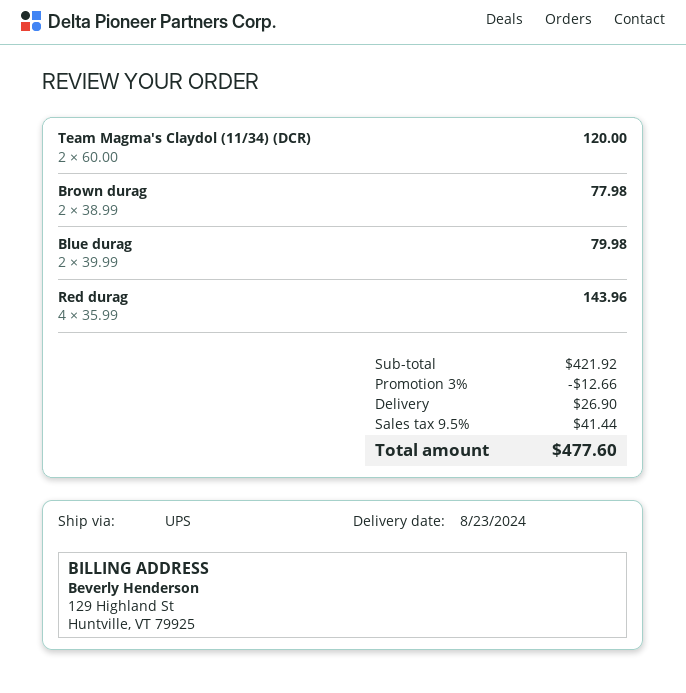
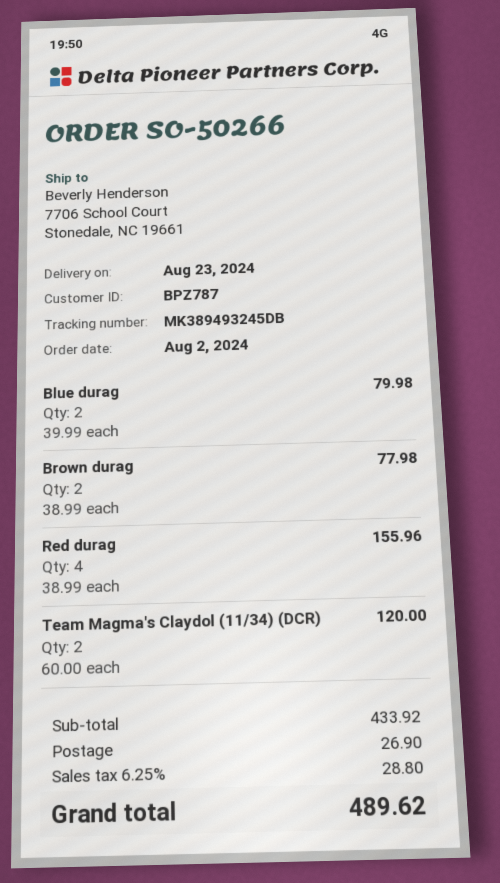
Red durag: 4 x 35.99 = 143.96 -> 4 x 38.99 = 155.96
subtotal: 421.92 -> 433.92
discount: 3% = 12.66 -> none
tax: 9.5% = 41.44 -> 6.25% = 28.80
total: 477.60 -> 489.62

